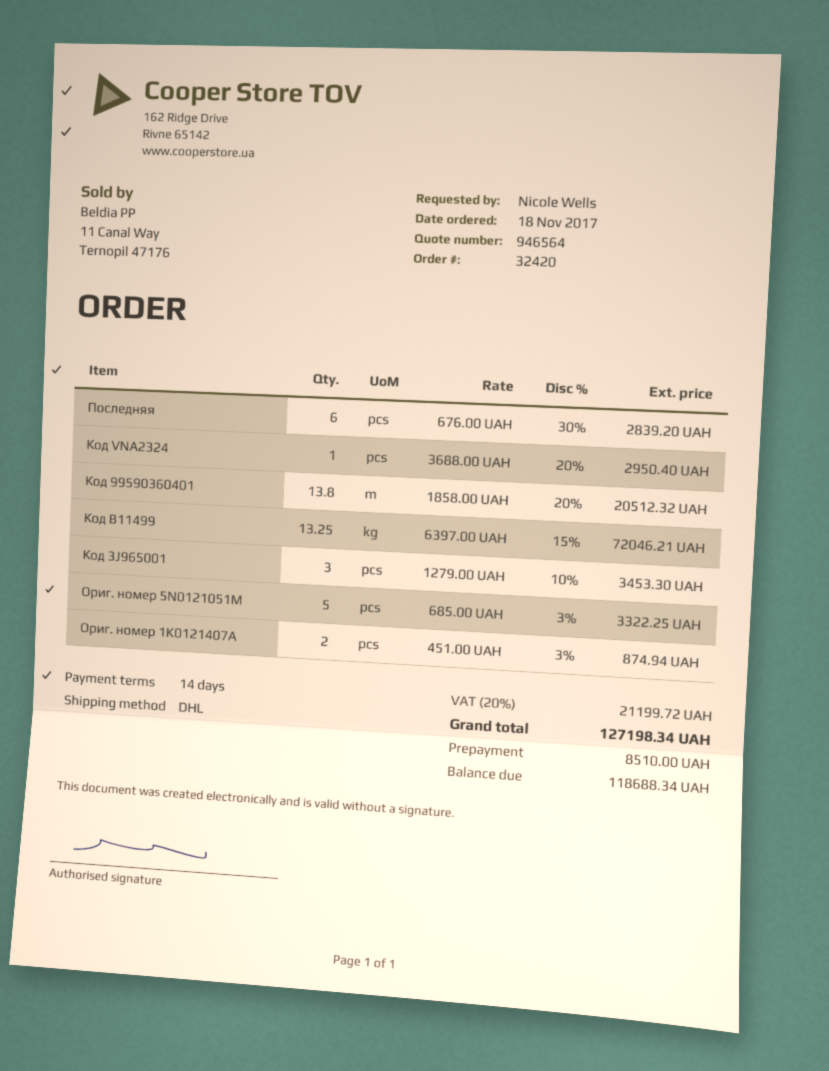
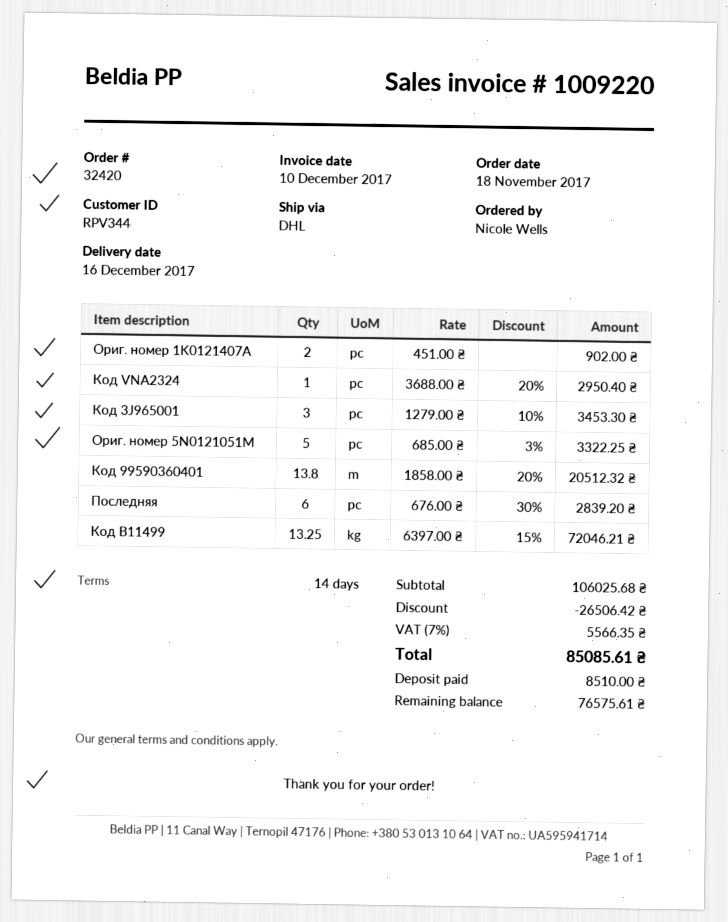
Ориг. номер 1K0121407A: 2 x 451.00 - 3% = 874.94 -> 2 x 451.00 = 902.00
discount: none -> 26506.42
tax: 20% = 21199.72 -> 7% = 5566.35
total: 127198.34 -> 85085.61
balance: 118688.34 -> 76575.61

